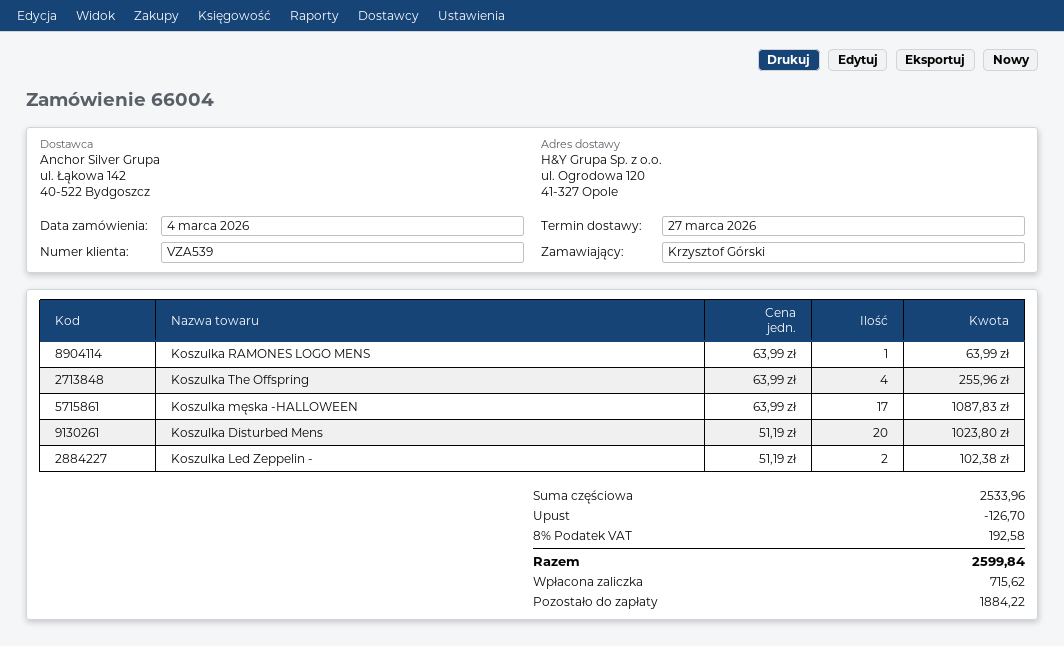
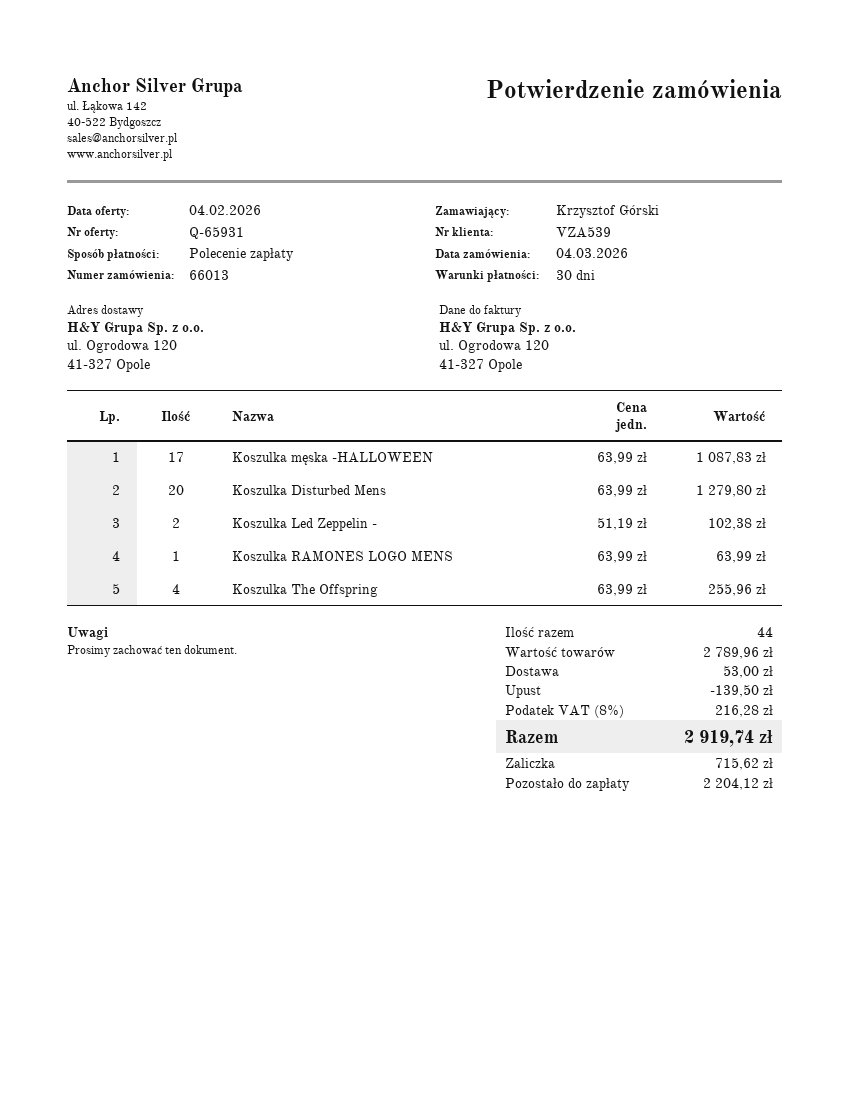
order number: 66004 -> 66013
Koszulka Disturbed Mens: 20 x 51.19 = 1023.80 -> 20 x 63.99 = 1279.80
subtotal: 2533.96 -> 2789.96
discount: 126.70 -> 139.50
shipping: none -> 53.00
tax: 8% = 192.58 -> 8% = 216.28
total: 2599.84 -> 2919.74
balance: 1884.22 -> 2204.12

